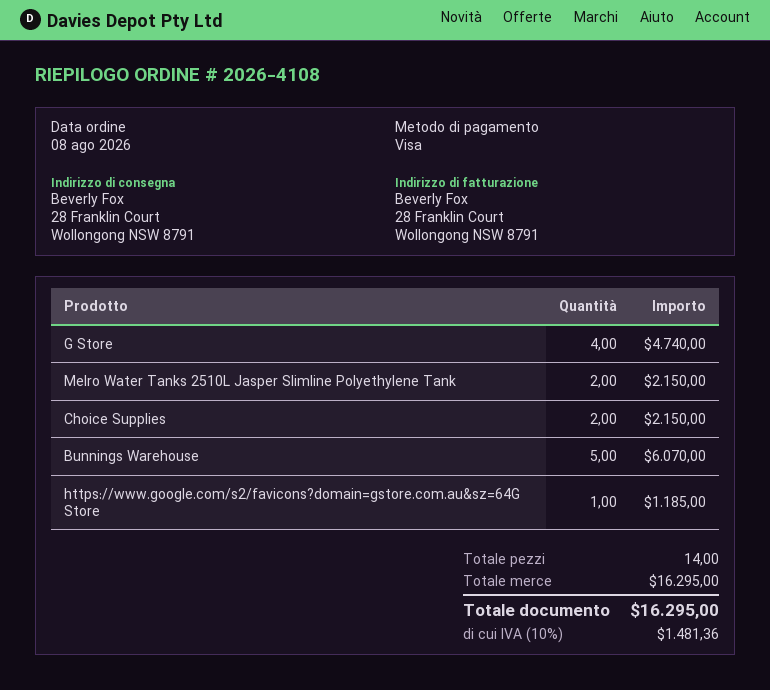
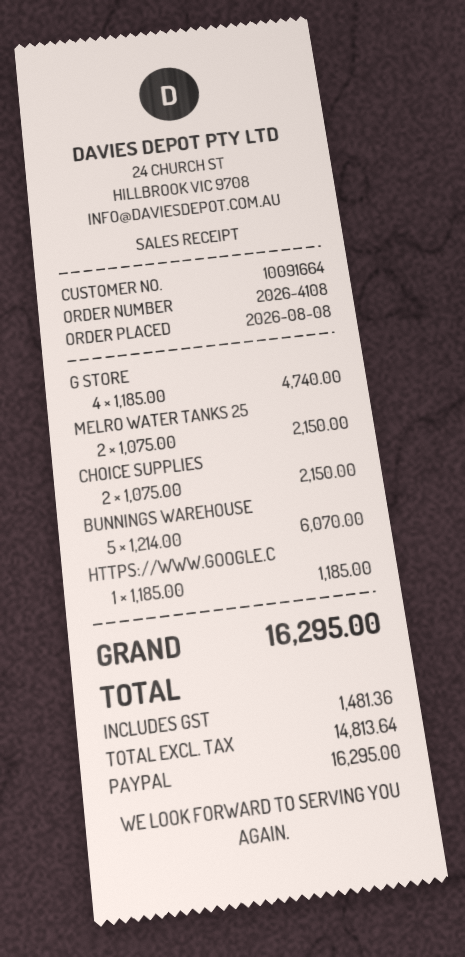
payment method: Visa -> PayPal

